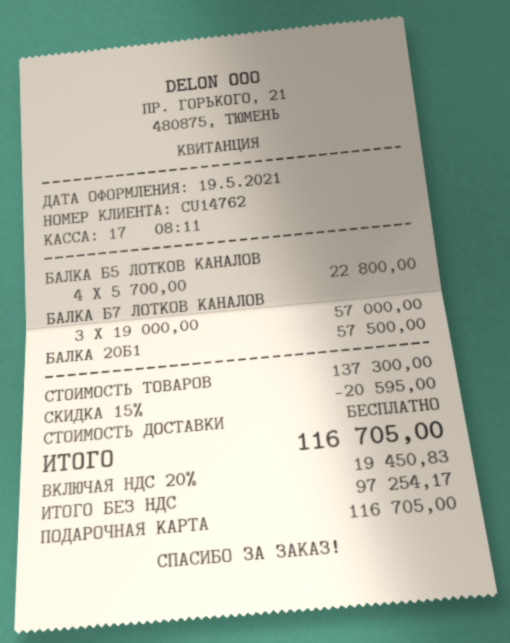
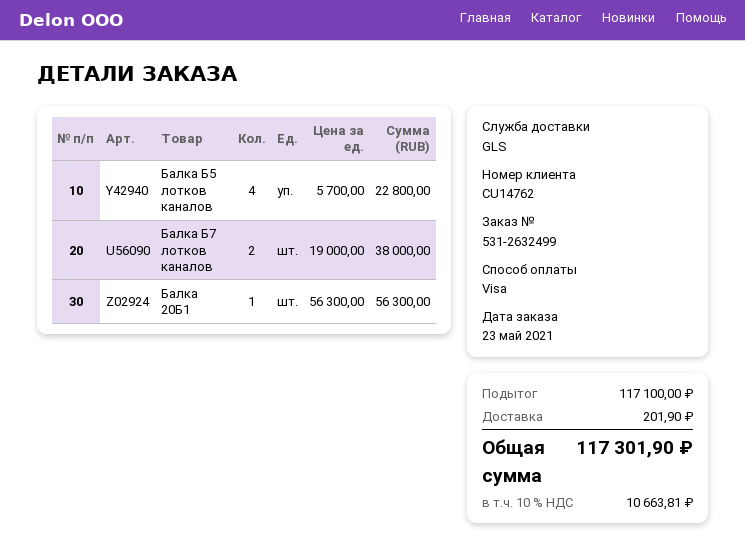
order date: 2021-05-19 -> 2021-05-23
payment method: gift card -> Visa
БАЛКА Б7 ЛОТКОВ КАНАЛОВ: 3 x 19000.00 = 57000.00 -> 2 x 19000.00 = 38000.00
БАЛКА 20Б1: 1 x 57500.00 = 57500.00 -> 1 x 56300.00 = 56300.00
subtotal: 137300.00 -> 117100.00
discount: 15% = 20595.00 -> none
shipping: 0.00 -> 201.90
tax: 20% = 19450.83 -> 10% = 10663.81
total: 116705.00 -> 117301.90

